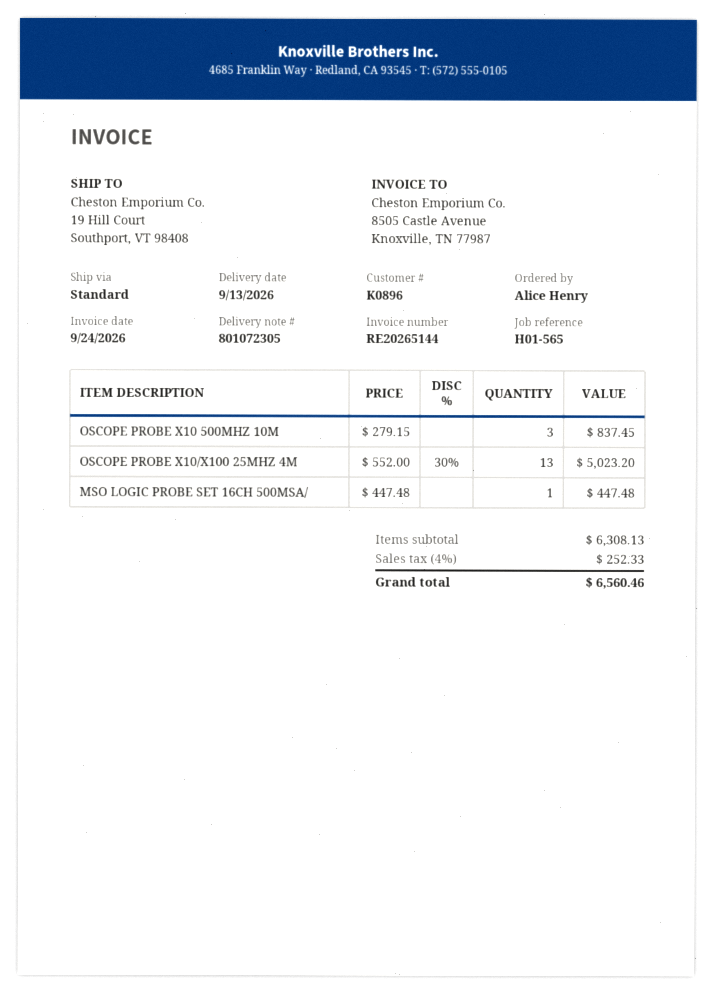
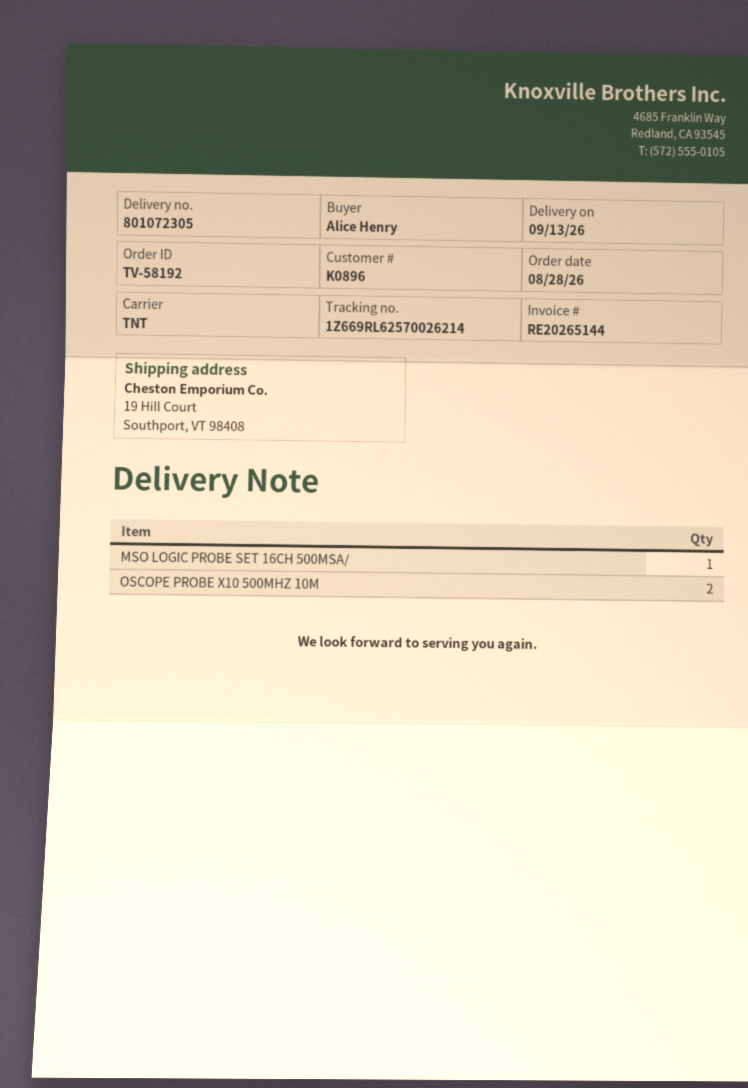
shipping method: standard -> TNT
OSCOPE PROBE X10 500MHZ 10M: 3 -> 2
OSCOPE PROBE X10/X100 25MHZ 4M: 13 -> none

